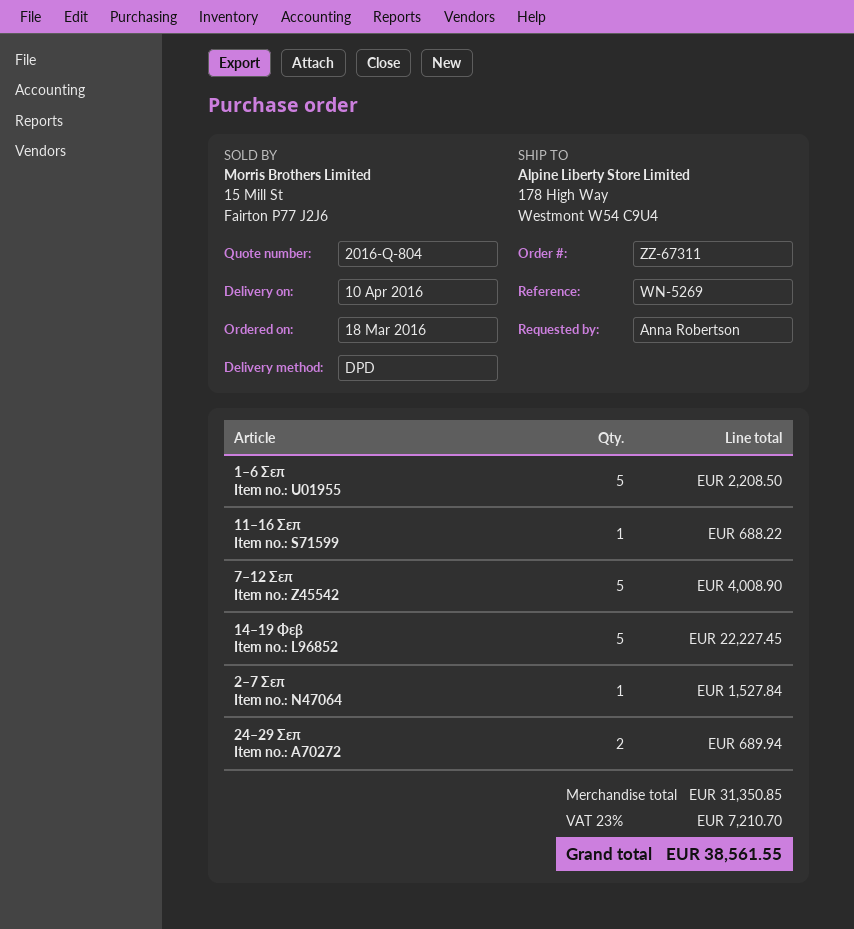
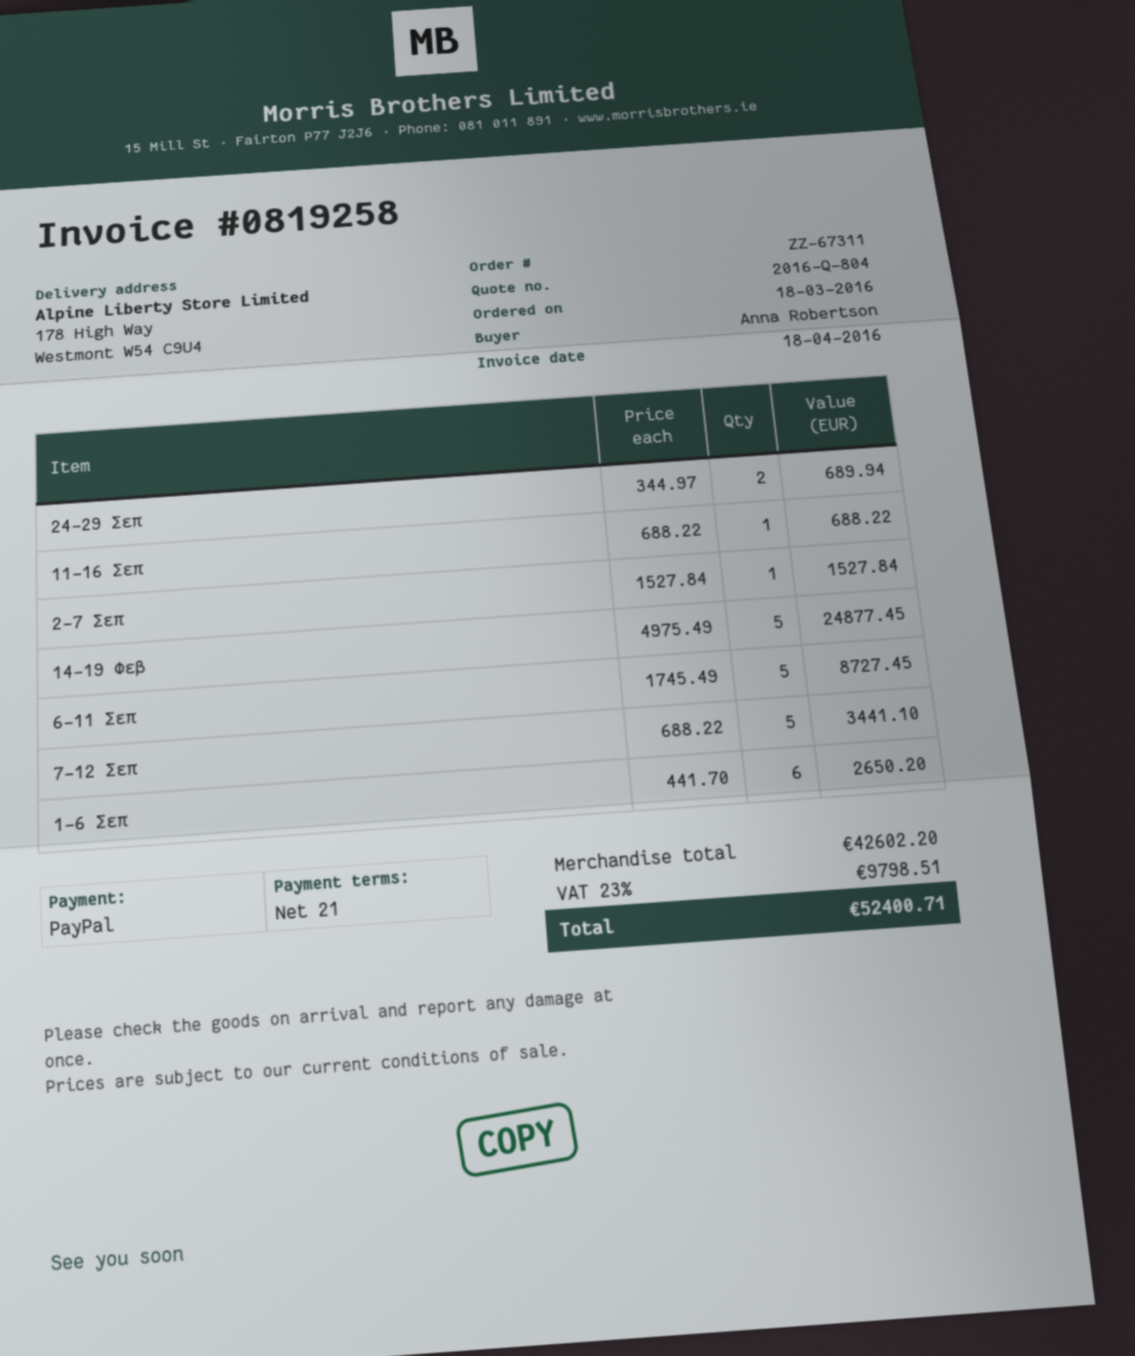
1–6 Σεπ: 5 for 2208.50 -> 6 for 2650.20
7–12 Σεπ: 5 for 4008.90 -> 5 for 3441.10
14–19 Φεβ: 5 for 22227.45 -> 5 for 24877.45
6–11 Σεπ: none -> 5 for 8727.45
subtotal: 31350.85 -> 42602.20
tax: 23% = 7210.70 -> 23% = 9798.51
total: 38561.55 -> 52400.71

